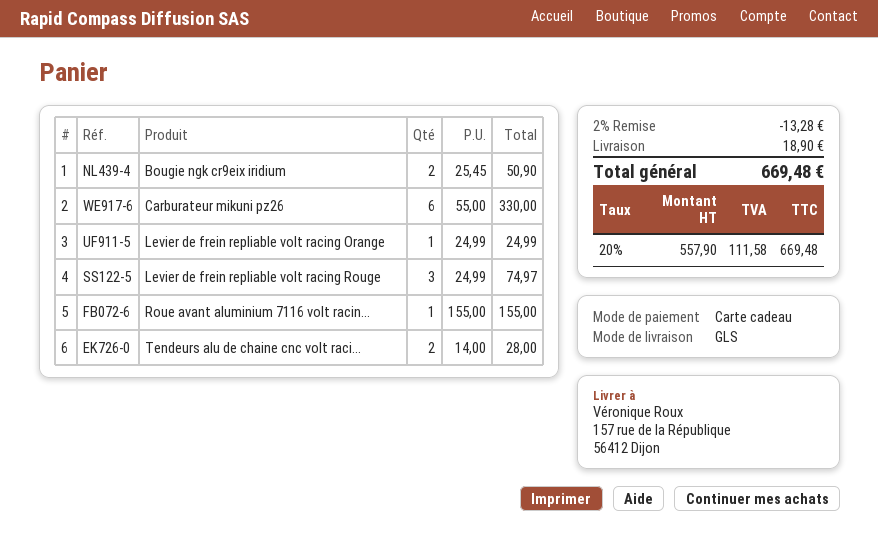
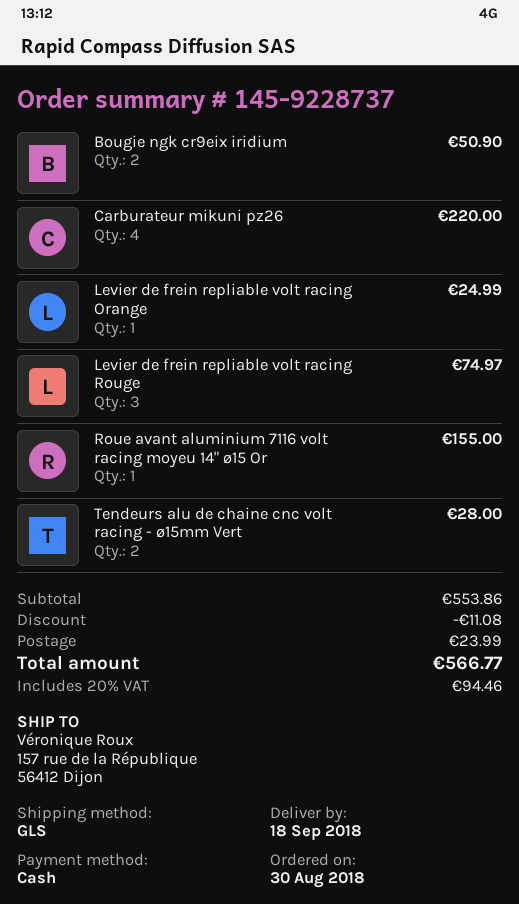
payment method: gift card -> cash
Carburateur mikuni pz26: 6 for 330.00 -> 4 for 220.00
discount: 13.28 -> 11.08
shipping: 18.90 -> 23.99
tax: 20% = 111.58 -> 20% = 94.46
total: 669.48 -> 566.77

